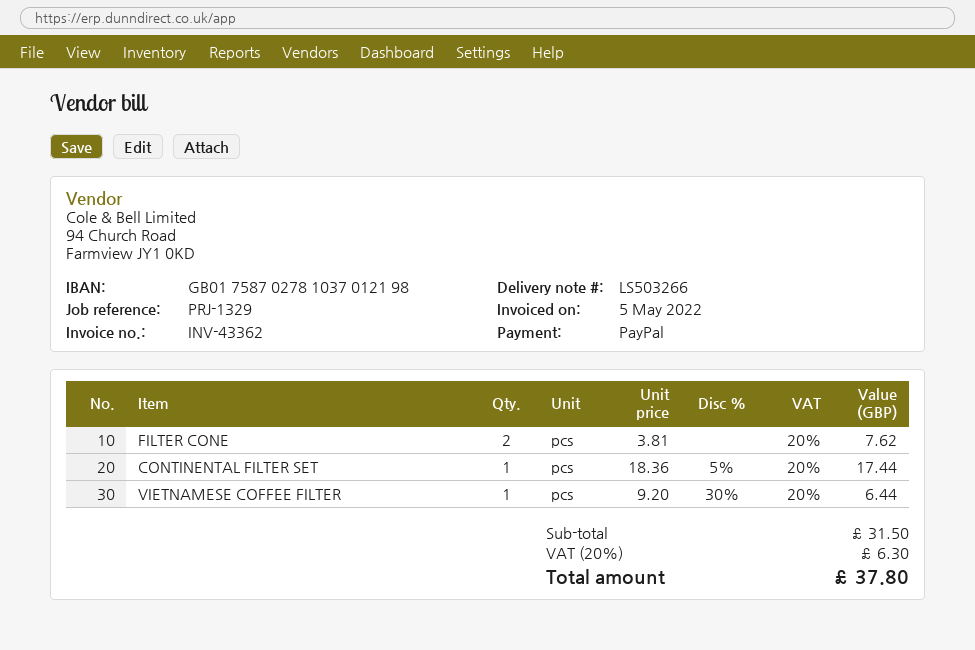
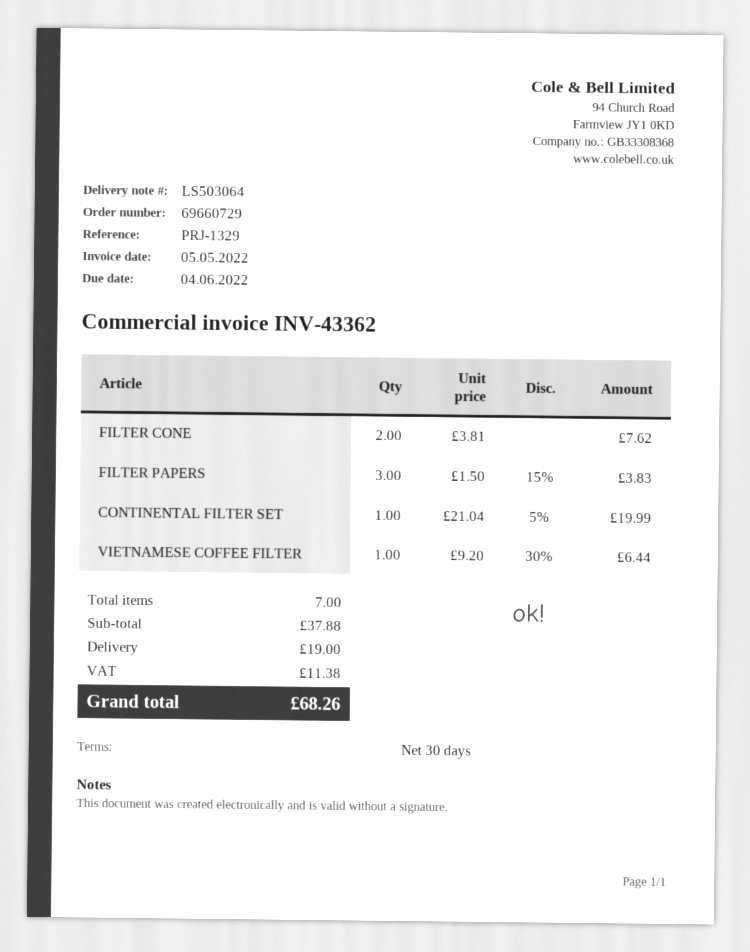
delivery note number: LS503266 -> LS503064
CONTINENTAL FILTER SET: 1 x 18.36 - 5% = 17.44 -> 1 x 21.04 - 5% = 19.99
FILTER PAPERS: none -> 3 x 1.50 - 15% = 3.83
subtotal: 31.50 -> 37.88
shipping: none -> 19.00
tax: 6.30 -> 11.38
total: 37.80 -> 68.26

